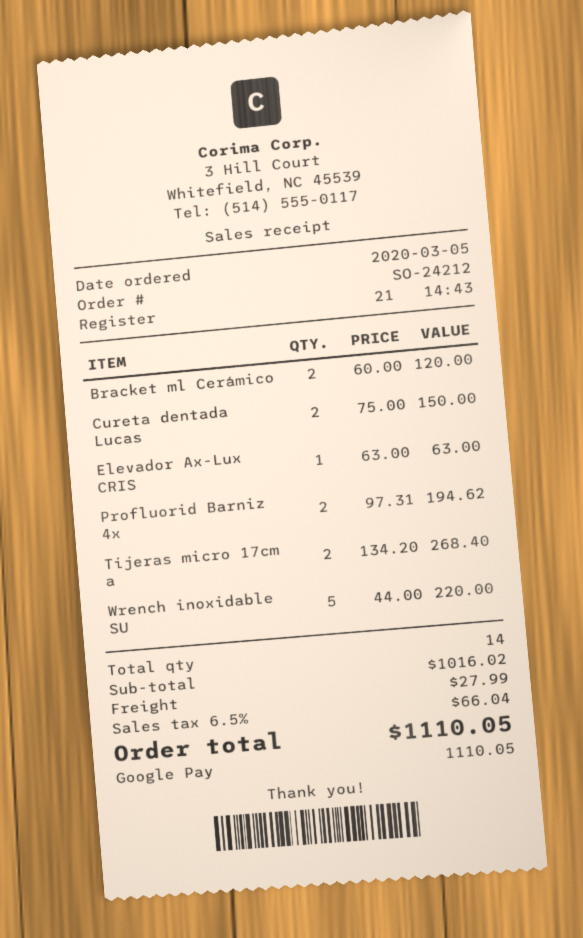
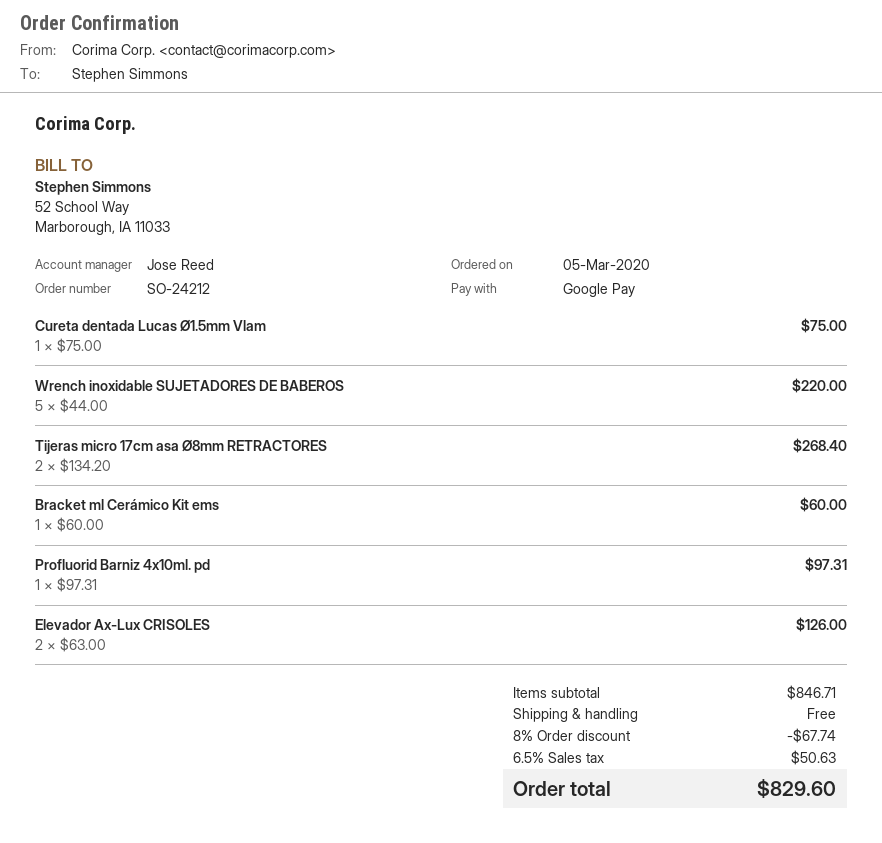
Bracket ml Cerámico: 2 x 60.00 = 120.00 -> 1 x 60.00 = 60.00
Cureta dentada Lucas: 2 x 75.00 = 150.00 -> 1 x 75.00 = 75.00
Elevador Ax-Lux CRIS: 1 x 63.00 = 63.00 -> 2 x 63.00 = 126.00
Profluorid Barniz 4x: 2 x 97.31 = 194.62 -> 1 x 97.31 = 97.31
subtotal: 1016.02 -> 846.71
discount: none -> 8% = 67.74
shipping: 27.99 -> 0.00
tax: 6.5% = 66.04 -> 6.5% = 50.63
total: 1110.05 -> 829.60

